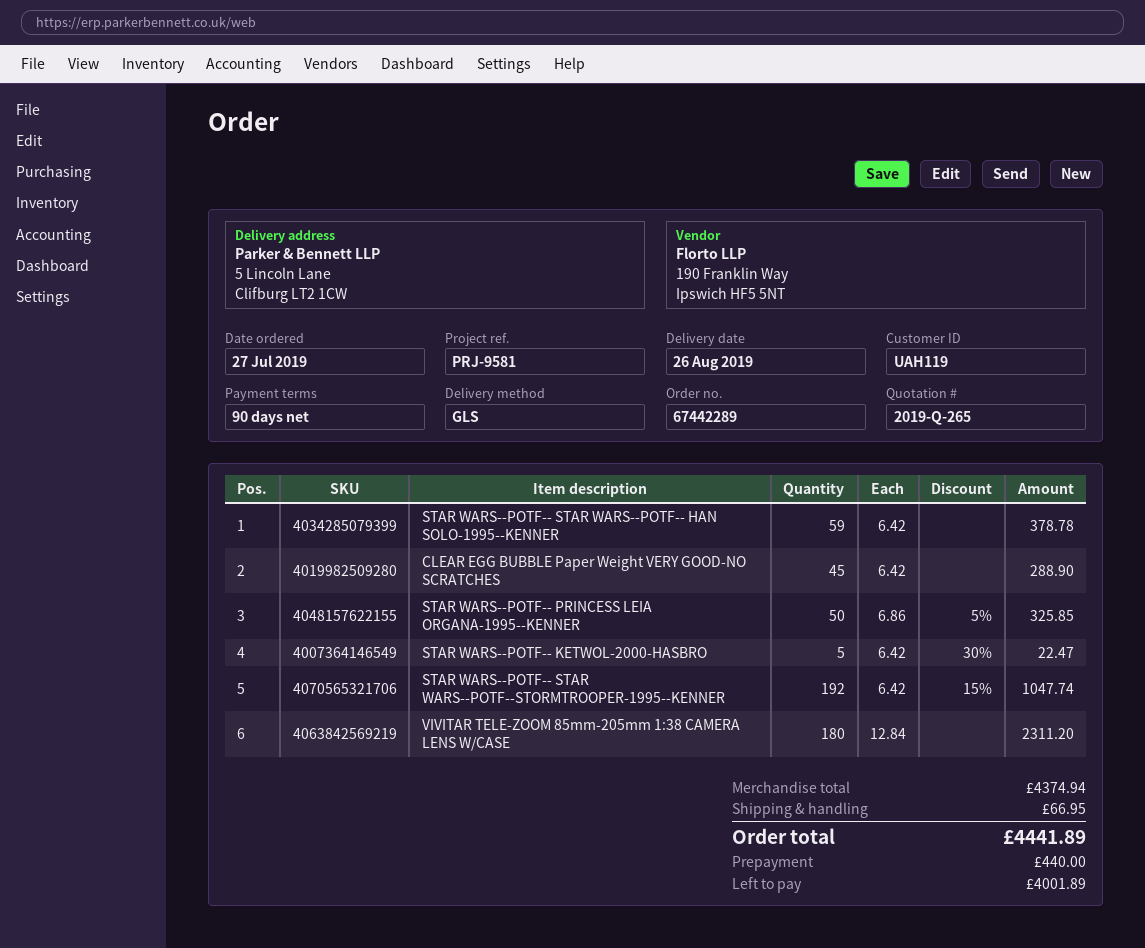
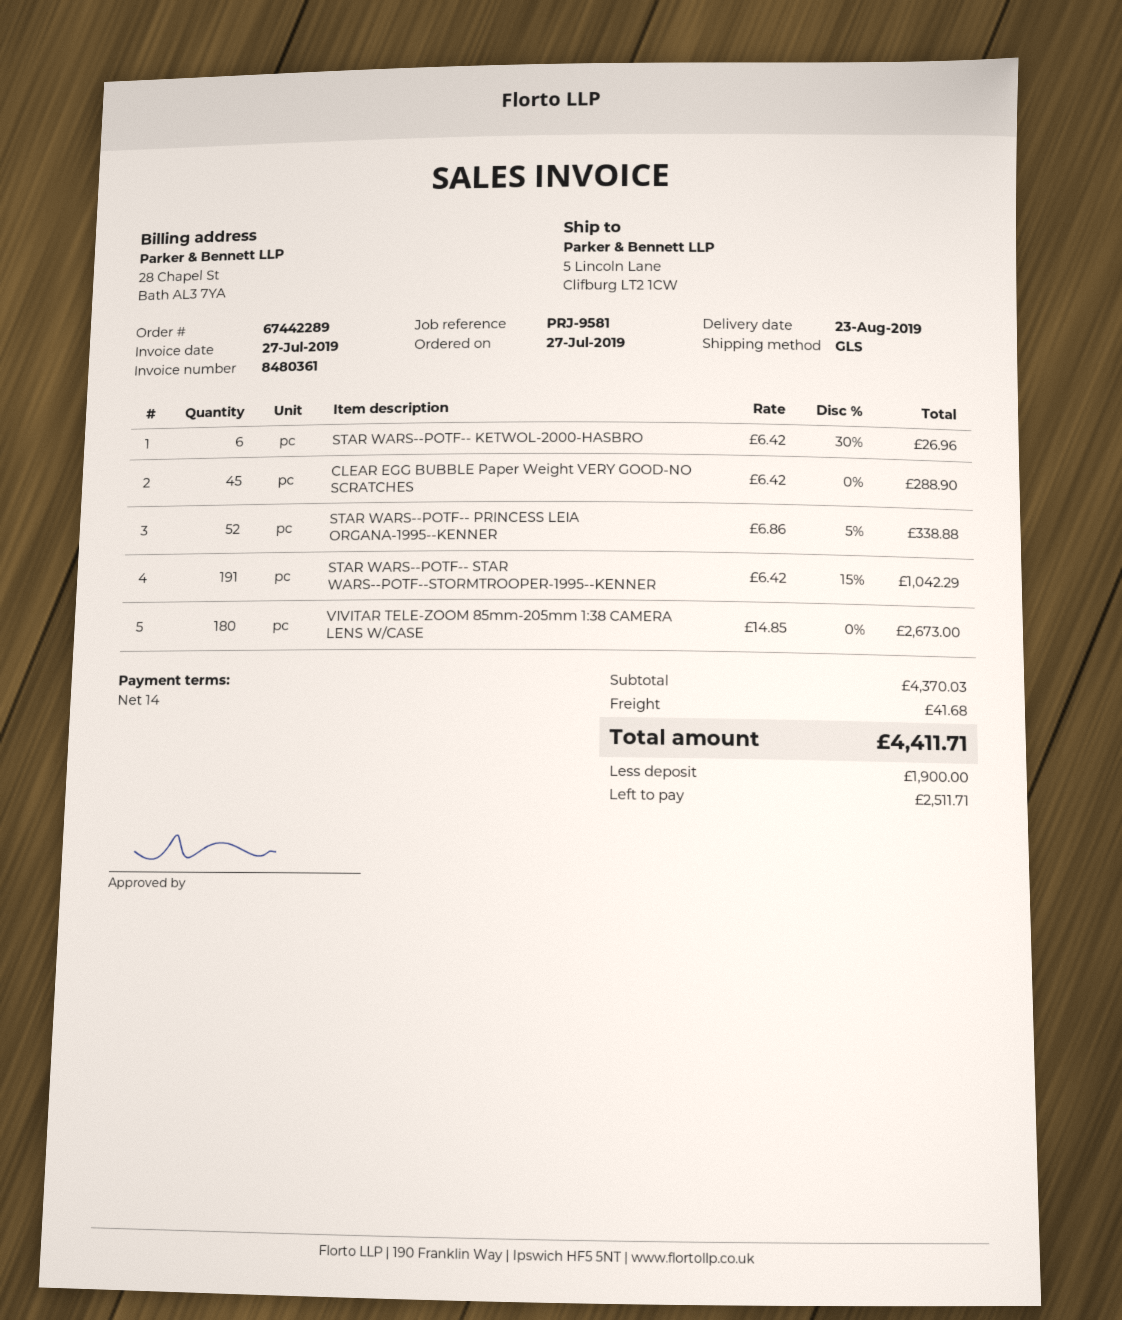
delivery date: 2019-08-26 -> 2019-08-23
payment terms: 90 days -> 14 days
STAR WARS--POTF-- STAR WARS--POTF-- HAN SOLO-1995--KENNER: 59 x 6.42 = 378.78 -> none
STAR WARS--POTF-- PRINCESS LEIA ORGANA-1995--KENNER: 50 x 6.86 - 5% = 325.85 -> 52 x 6.86 - 5% = 338.88
STAR WARS--POTF-- KETWOL-2000-HASBRO: 5 x 6.42 - 30% = 22.47 -> 6 x 6.42 - 30% = 26.96
STAR WARS--POTF-- STAR WARS--POTF--STORMTROOPER-1995--KENNER: 192 x 6.42 - 15% = 1047.74 -> 191 x 6.42 - 15% = 1042.29
VIVITAR TELE-ZOOM 85mm-205mm 1:38 CAMERA LENS W/CASE: 180 x 12.84 = 2311.20 -> 180 x 14.85 = 2673.00
subtotal: 4374.94 -> 4370.03
shipping: 66.95 -> 41.68
total: 4441.89 -> 4411.71
deposit: 440.00 -> 1900.00
balance: 4001.89 -> 2511.71

